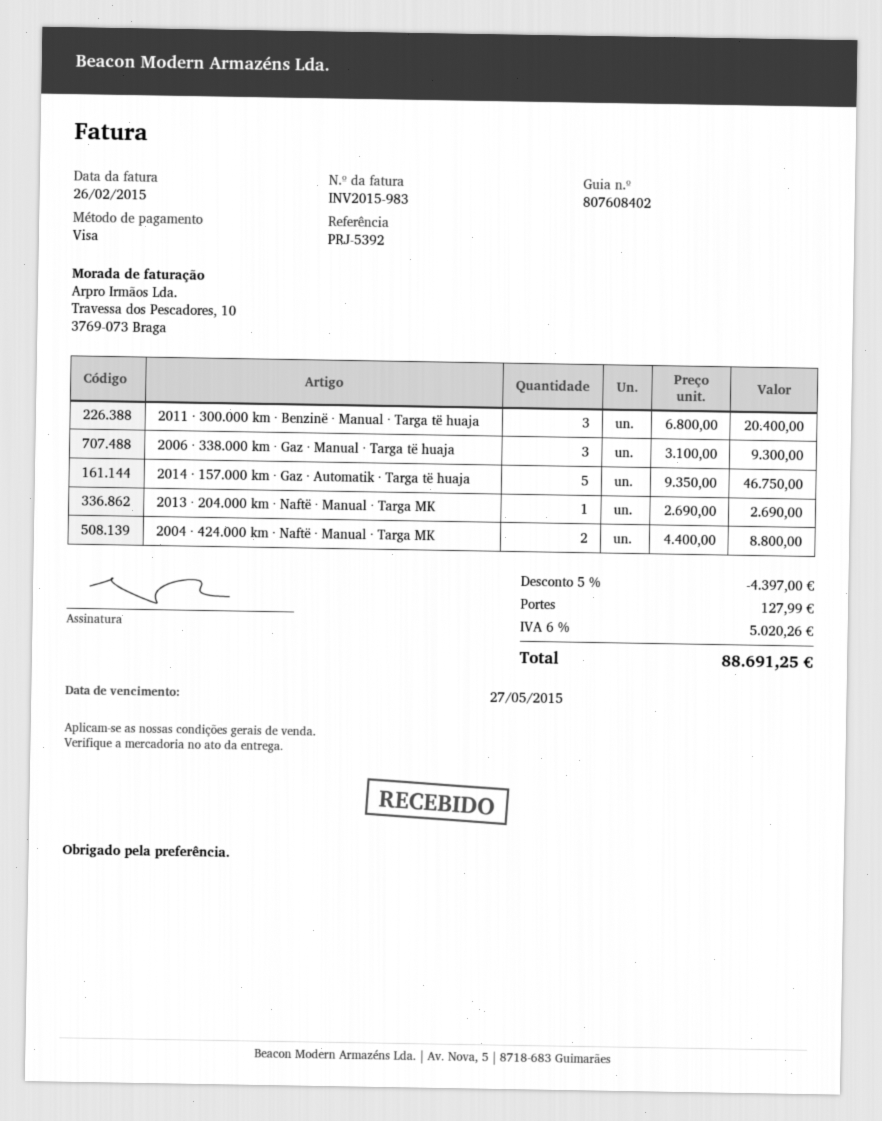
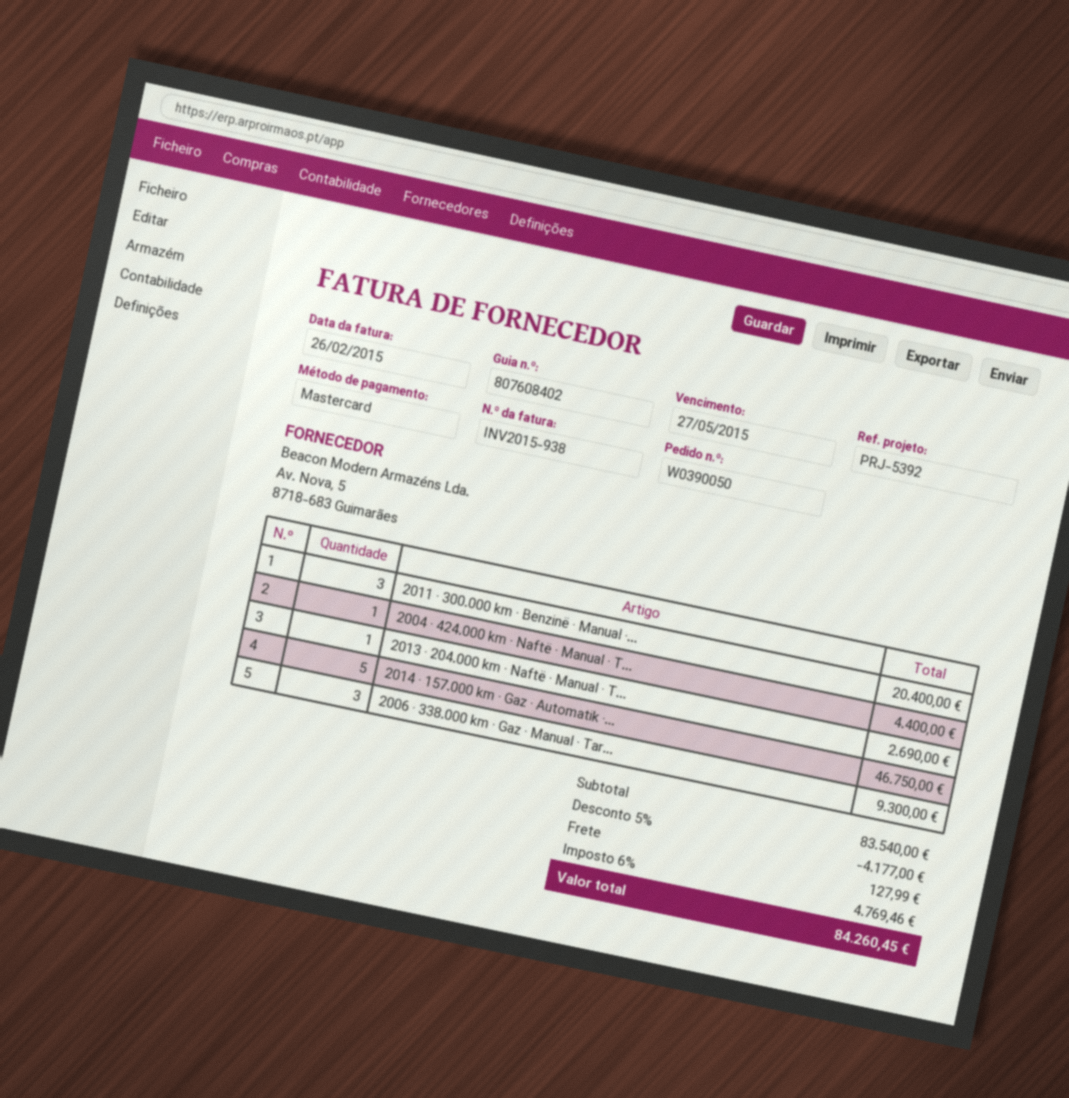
invoice number: INV2015-983 -> INV2015-938
payment method: Visa -> Mastercard
2004 · 424.000 km · Naftë · Manual · Targa MK: 2 for 8800.00 -> 1 for 4400.00
discount: 5% = 4397.00 -> 5% = 4177.00
tax: 6% = 5020.26 -> 6% = 4769.46
total: 88691.25 -> 84260.45

